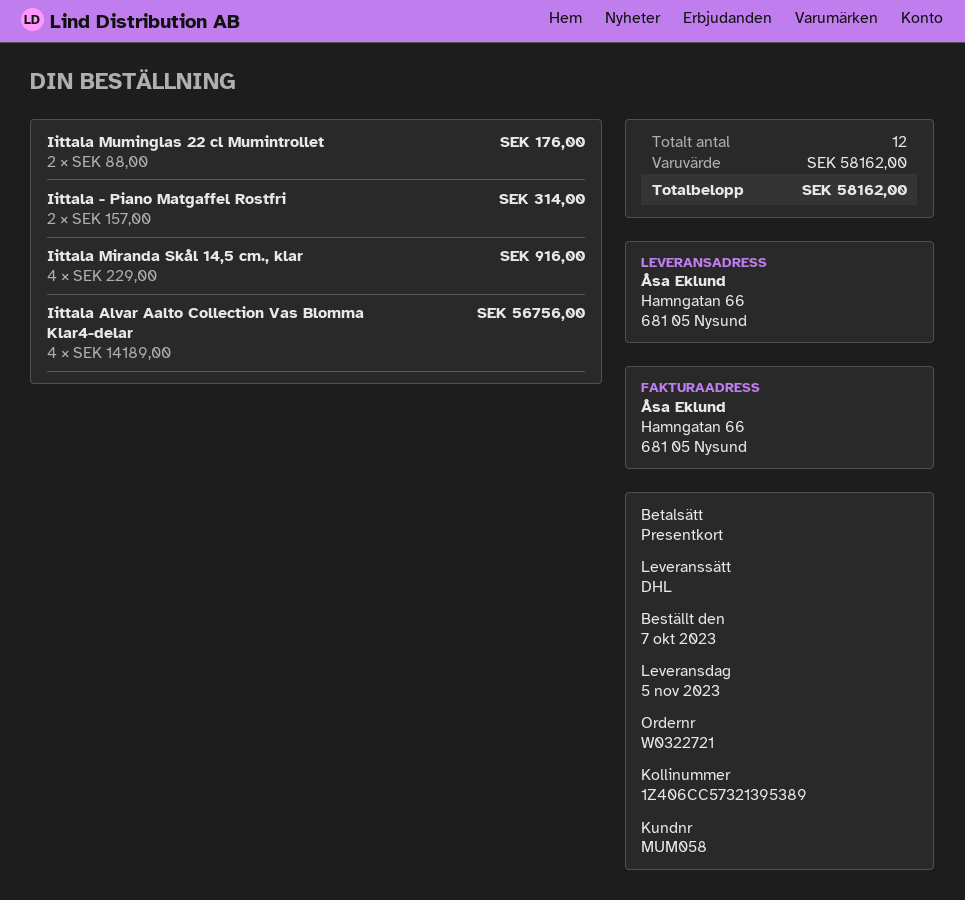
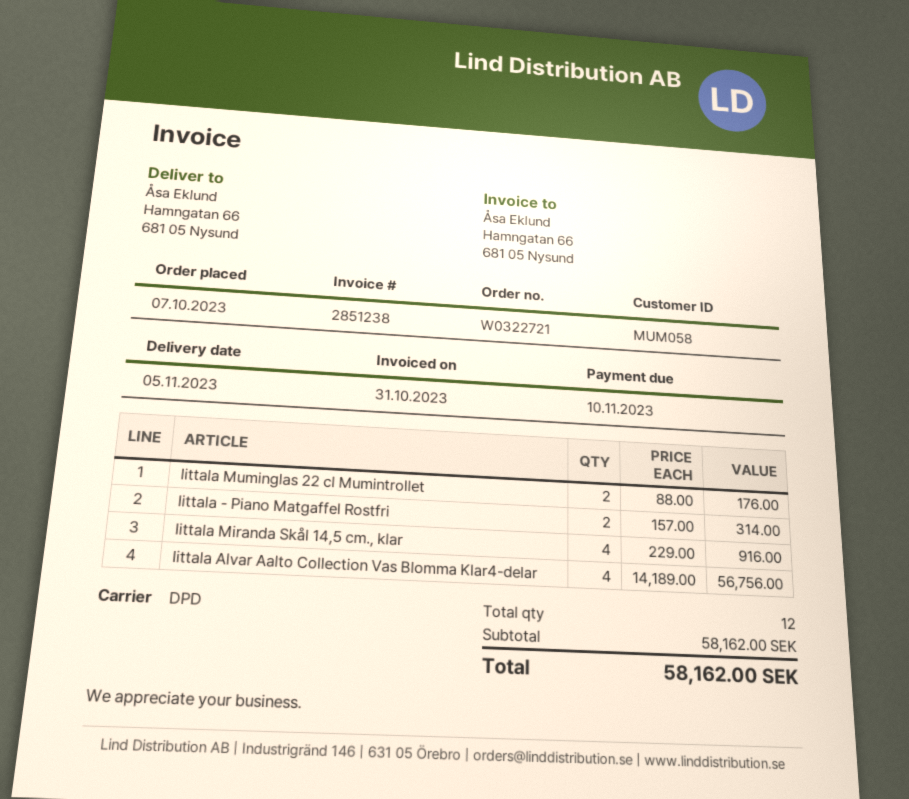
shipping method: DHL -> DPD

